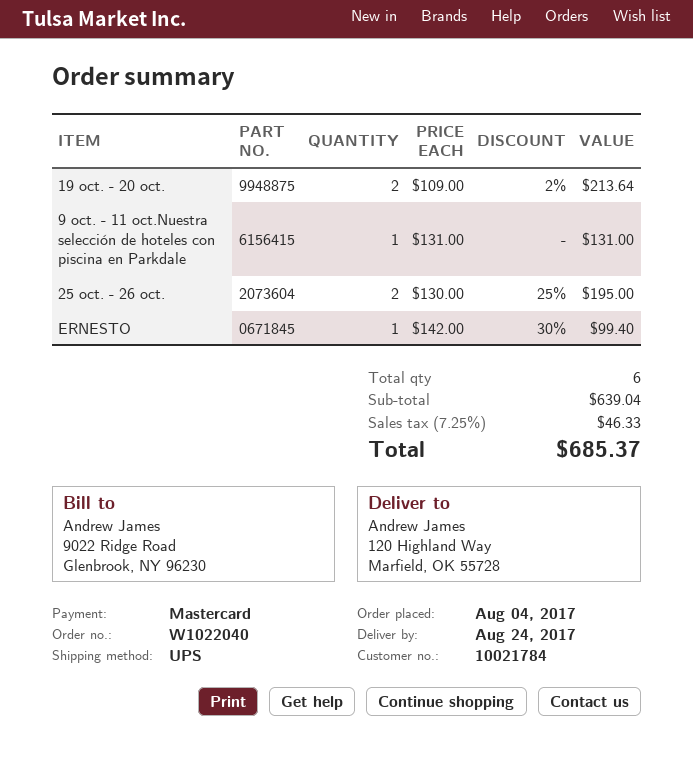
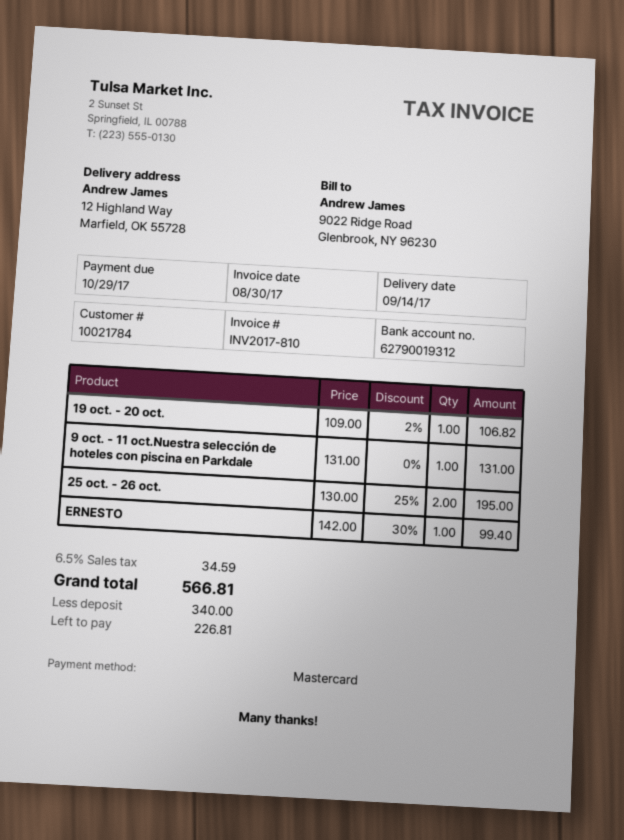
delivery date: 2017-08-24 -> 2017-09-14
ship to: 120 Highland Way, Marfield, OK 55728 -> 12 Highland Way, Marfield, OK 55728
19 oct. - 20 oct.: 2 x 109.00 - 2% = 213.64 -> 1 x 109.00 - 2% = 106.82
tax: 7.25% = 46.33 -> 6.5% = 34.59
total: 685.37 -> 566.81

